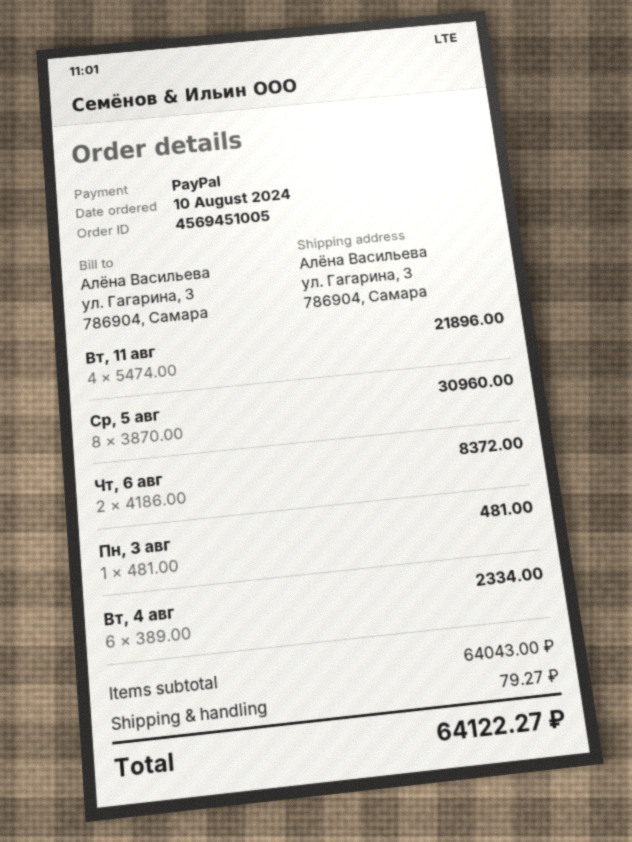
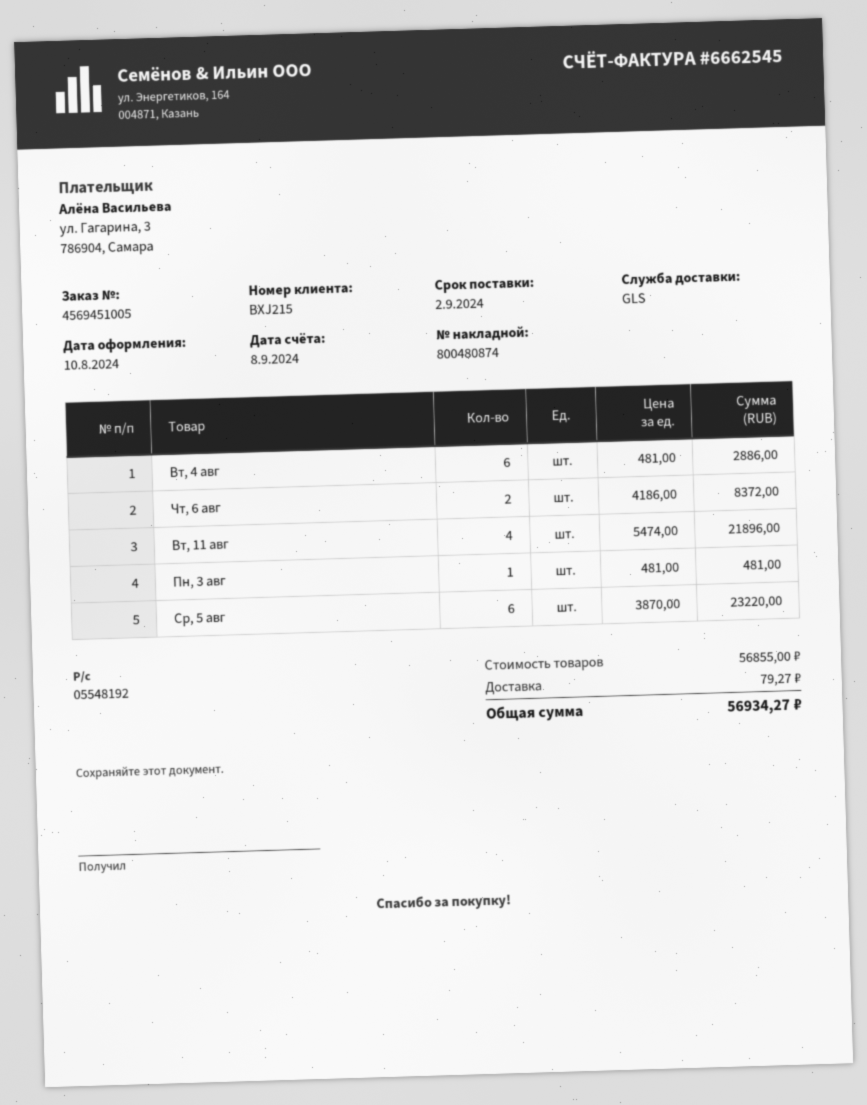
Ср, 5 авг: 8 x 3870.00 = 30960.00 -> 6 x 3870.00 = 23220.00
Вт, 4 авг: 6 x 389.00 = 2334.00 -> 6 x 481.00 = 2886.00
subtotal: 64043.00 -> 56855.00
total: 64122.27 -> 56934.27

